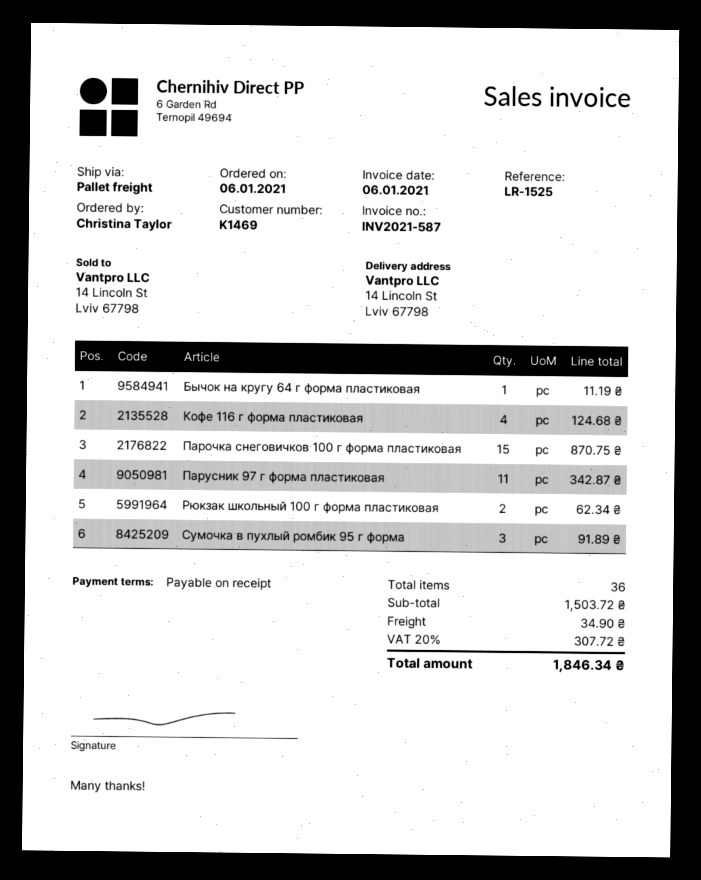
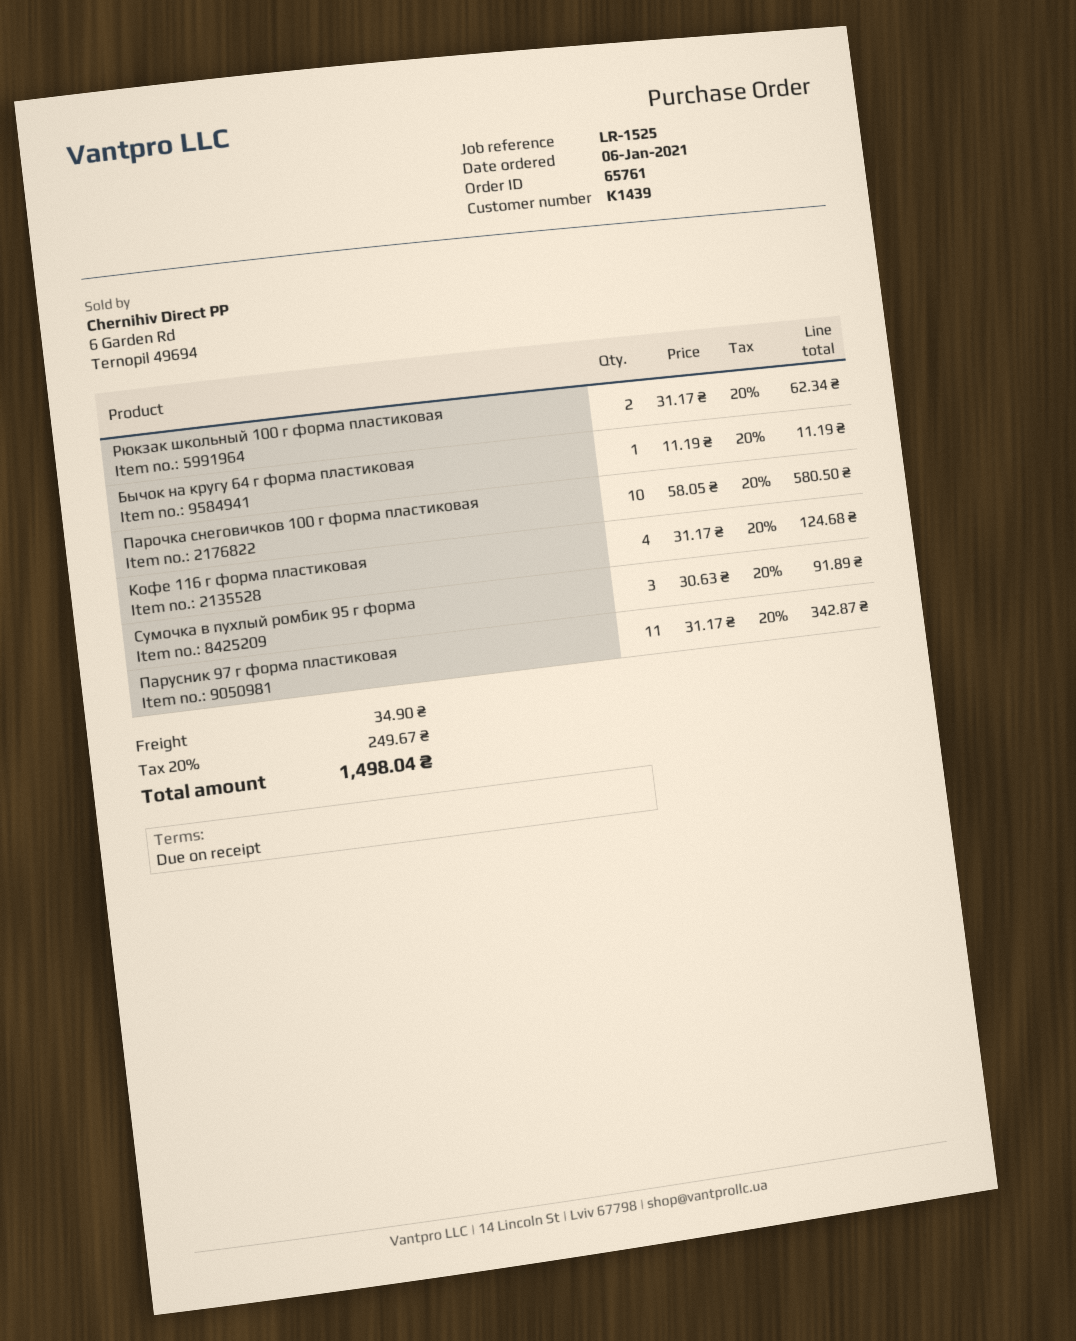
customer number: K1469 -> K1439
Парочка снеговичков 100 г форма пластиковая: 15 for 870.75 -> 10 for 580.50
tax: 20% = 307.72 -> 20% = 249.67
total: 1846.34 -> 1498.04

